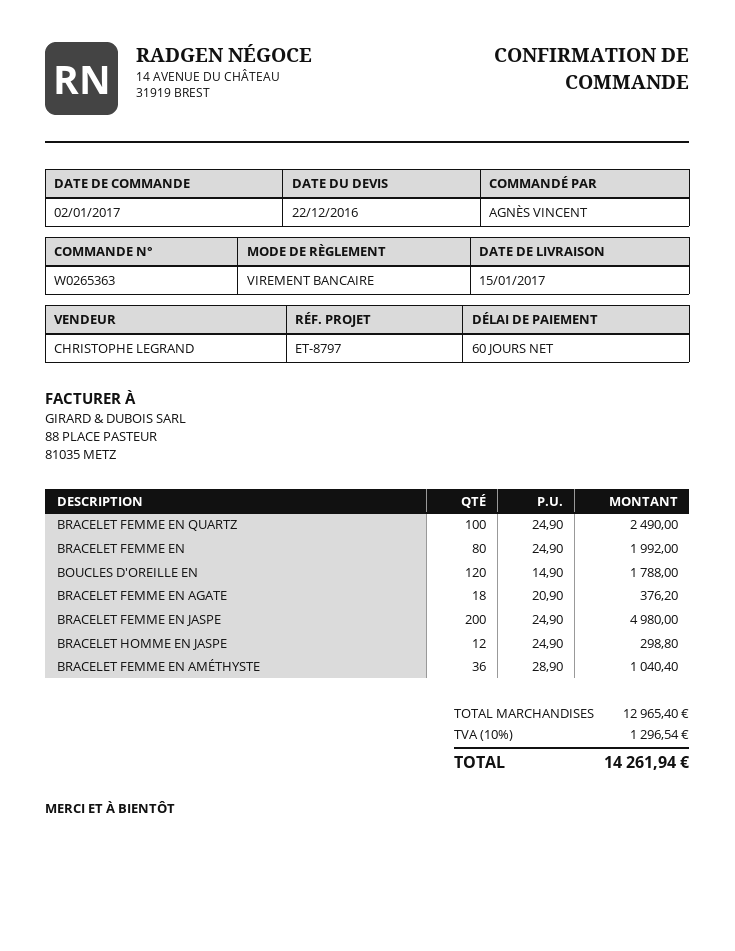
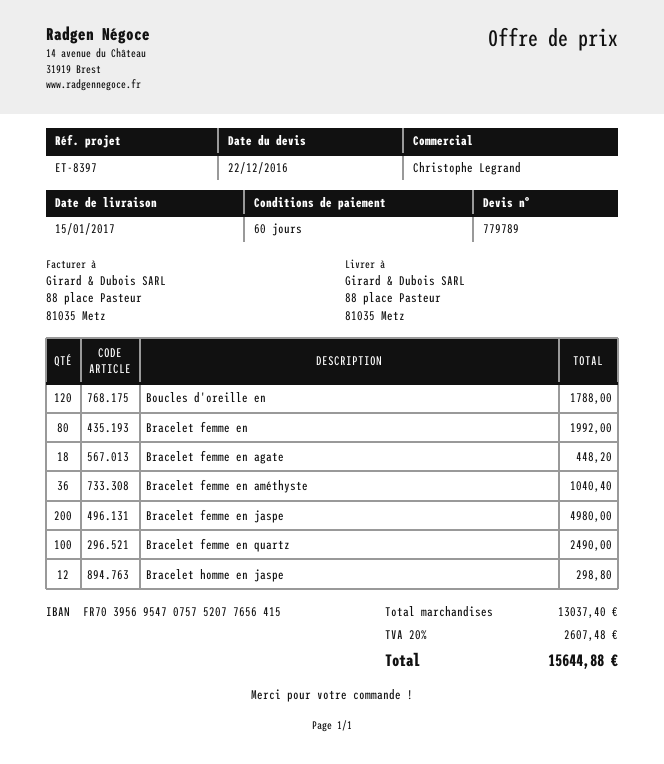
reference: ET-8797 -> ET-8397
BRACELET FEMME EN AGATE: 18 for 376.20 -> 18 for 448.20
subtotal: 12965.40 -> 13037.40
tax: 10% = 1296.54 -> 20% = 2607.48
total: 14261.94 -> 15644.88

